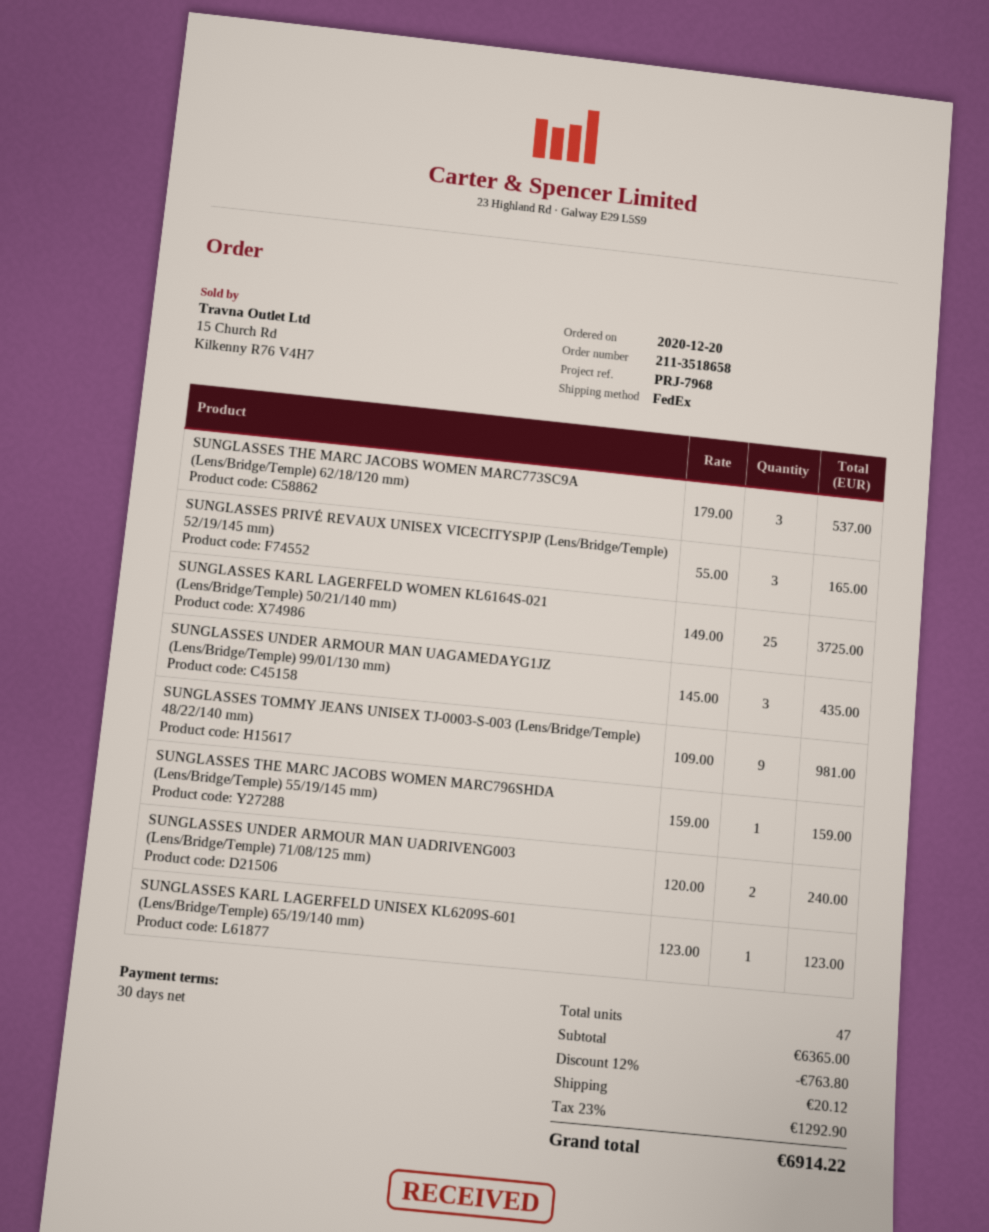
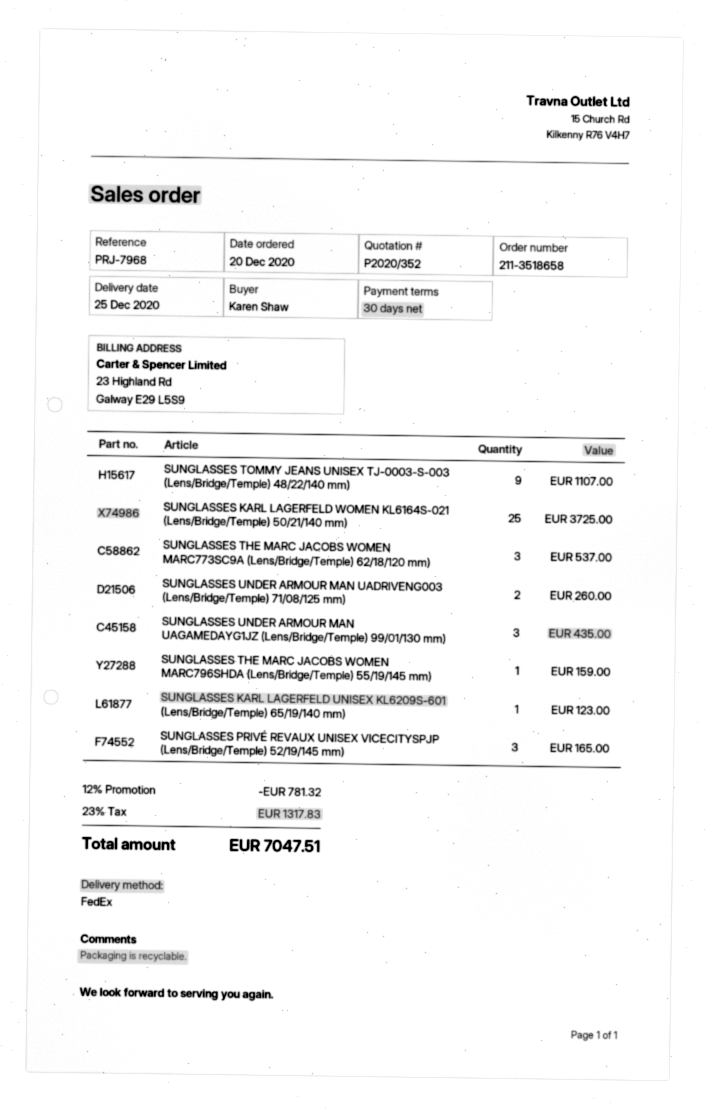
SUNGLASSES TOMMY JEANS UNISEX TJ-0003-S-003 (Lens/Bridge/Temple) 48/22/140 mm): 9 for 981.00 -> 9 for 1107.00
SUNGLASSES UNDER ARMOUR MAN UADRIVENG003 (Lens/Bridge/Temple) 71/08/125 mm): 2 for 240.00 -> 2 for 260.00
discount: 12% = 763.80 -> 12% = 781.32
shipping: 20.12 -> none
tax: 23% = 1292.90 -> 23% = 1317.83
total: 6914.22 -> 7047.51

